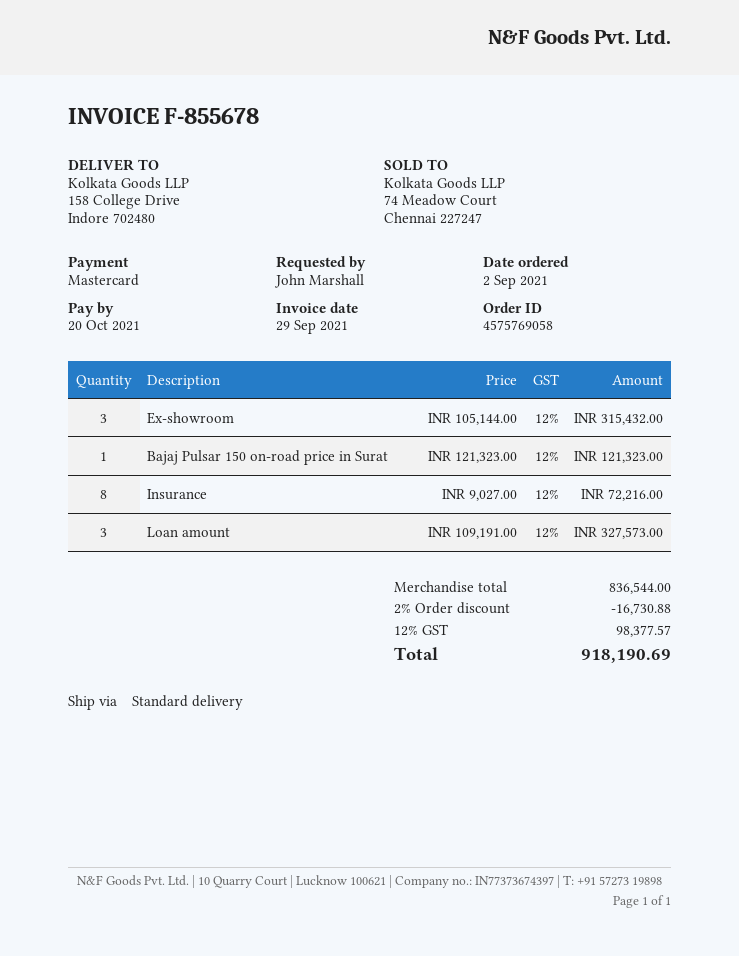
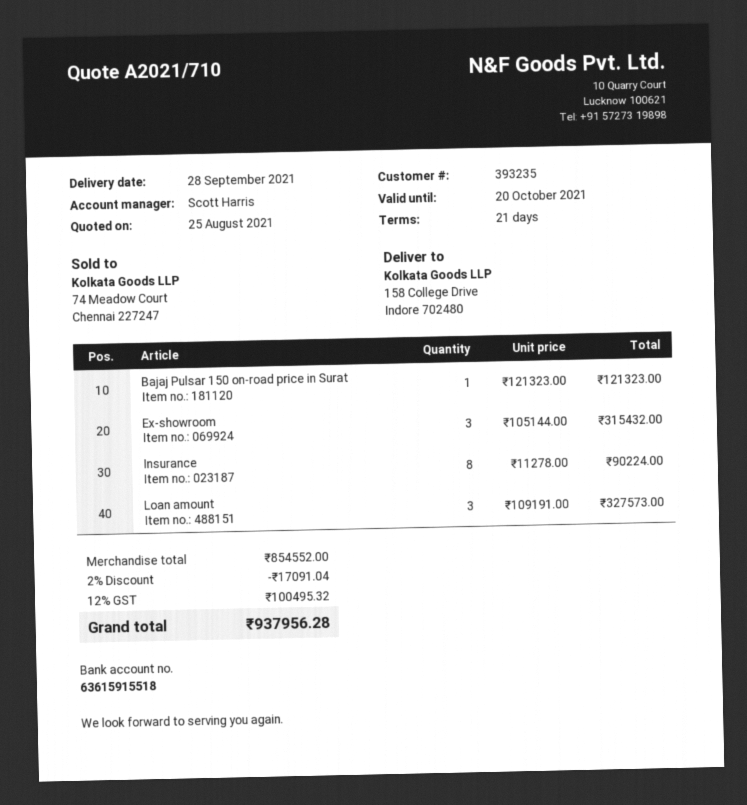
Insurance: 8 x 9027.00 = 72216.00 -> 8 x 11278.00 = 90224.00
subtotal: 836544.00 -> 854552.00
discount: 2% = 16730.88 -> 2% = 17091.04
tax: 12% = 98377.57 -> 12% = 100495.32
total: 918190.69 -> 937956.28

